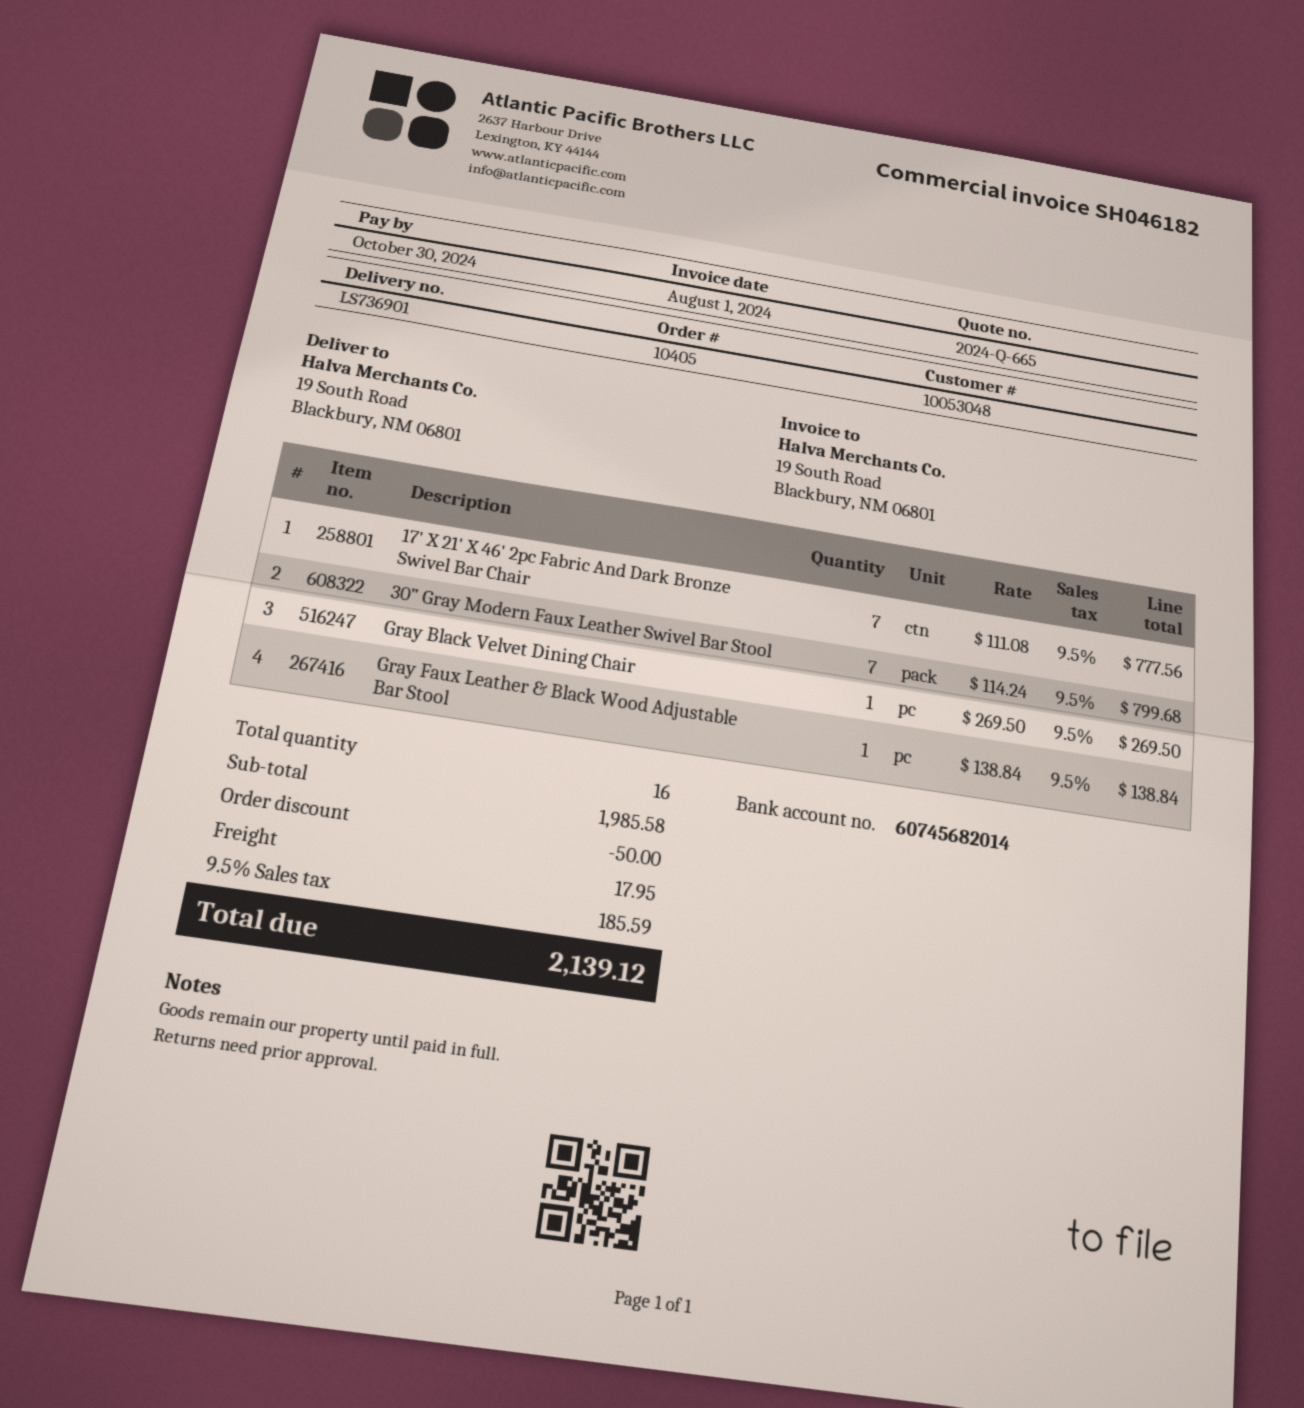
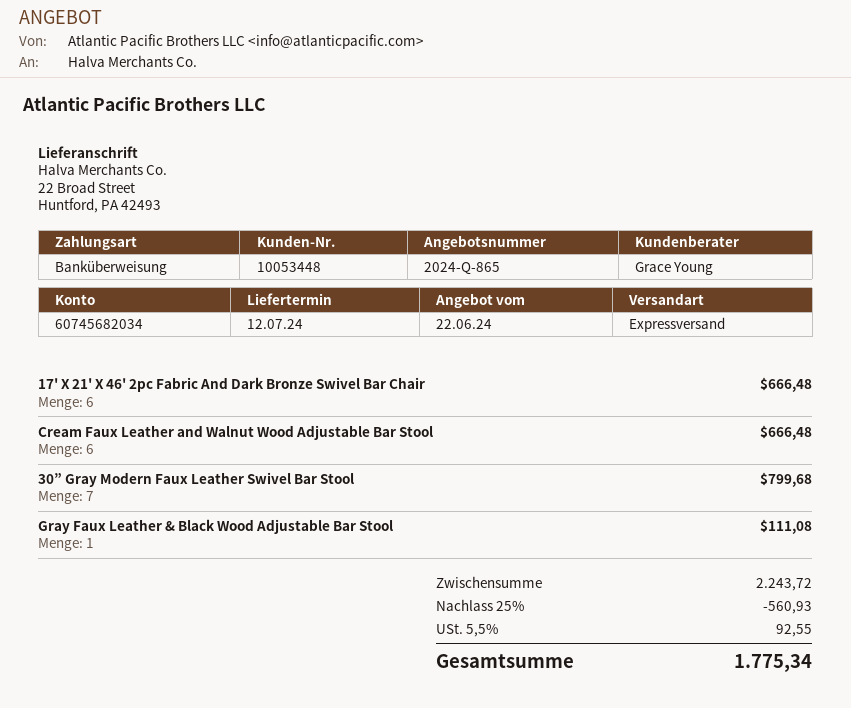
quote number: 2024-Q-665 -> 2024-Q-865
customer number: 10053048 -> 10053448
bank account: 60745682014 -> 60745682034
ship to: 19 South Road, Blackbury, NM 06801 -> 22 Broad Street, Huntford, PA 42493
17' X 21' X 46' 2pc Fabric And Dark Bronze Swivel Bar Chair: 7 for 777.56 -> 6 for 666.48
Gray Black Velvet Dining Chair: 1 for 269.50 -> none
Gray Faux Leather & Black Wood Adjustable Bar Stool: 1 for 138.84 -> 1 for 111.08
Cream Faux Leather and Walnut Wood Adjustable Bar Stool: none -> 6 for 666.48
subtotal: 1985.58 -> 2243.72
discount: 50.00 -> 560.93
shipping: 17.95 -> none
tax: 9.5% = 185.59 -> 5.5% = 92.55
total: 2139.12 -> 1775.34

